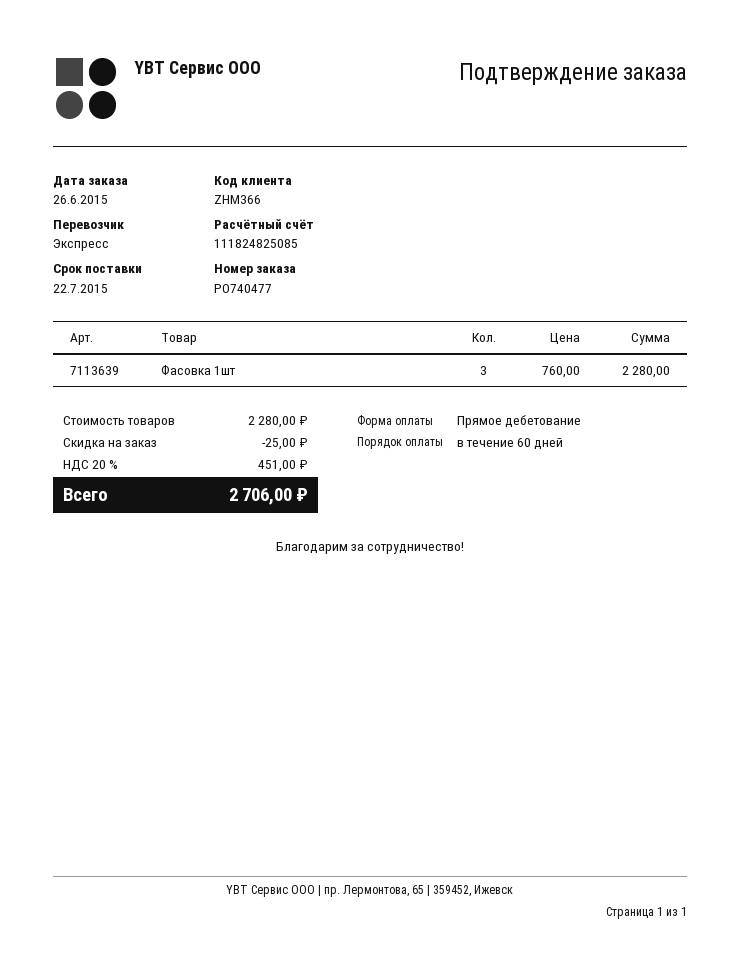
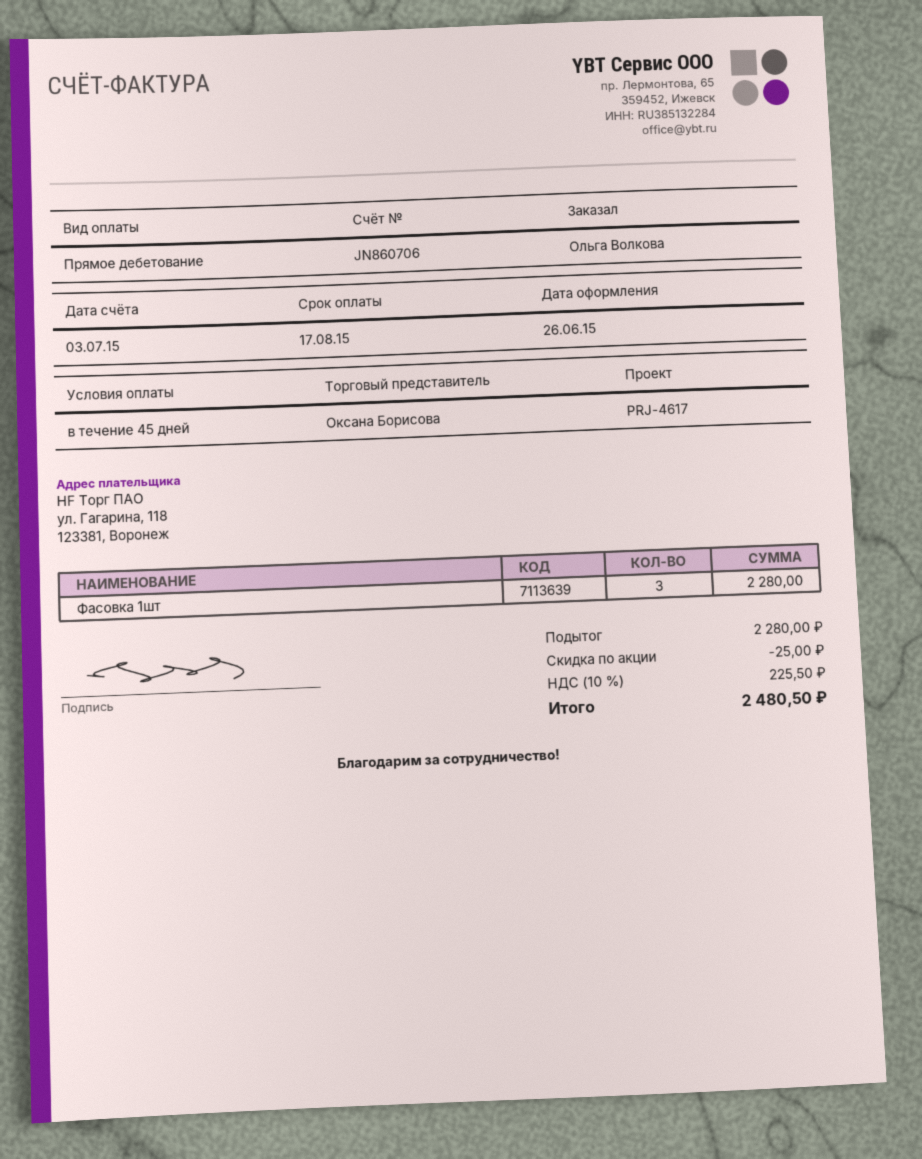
payment terms: 60 days -> 45 days
tax: 20% = 451.00 -> 10% = 225.50
total: 2706.00 -> 2480.50

